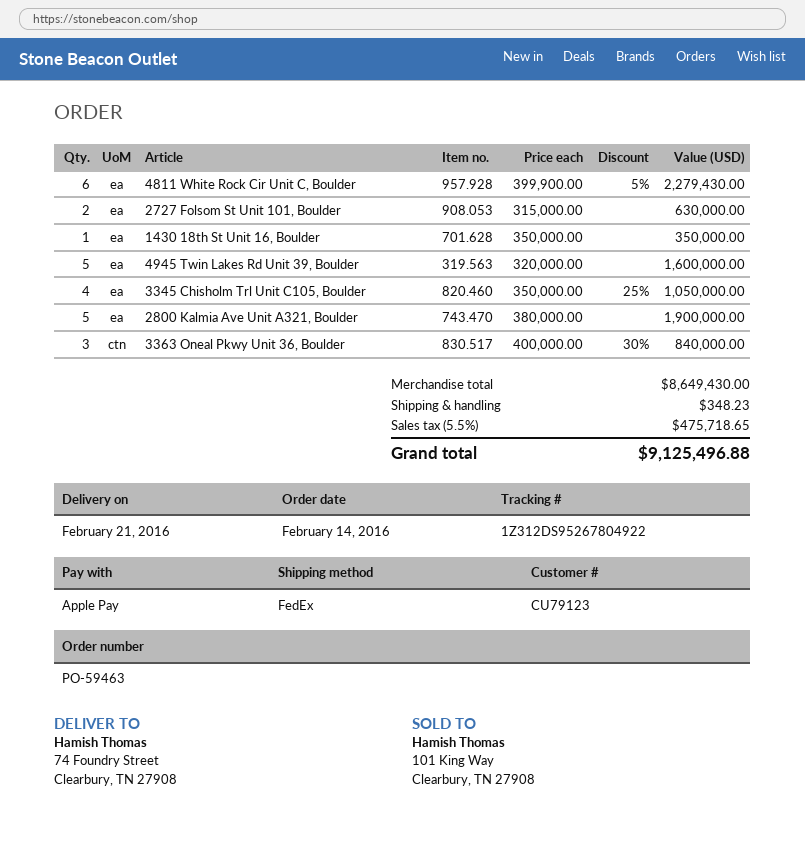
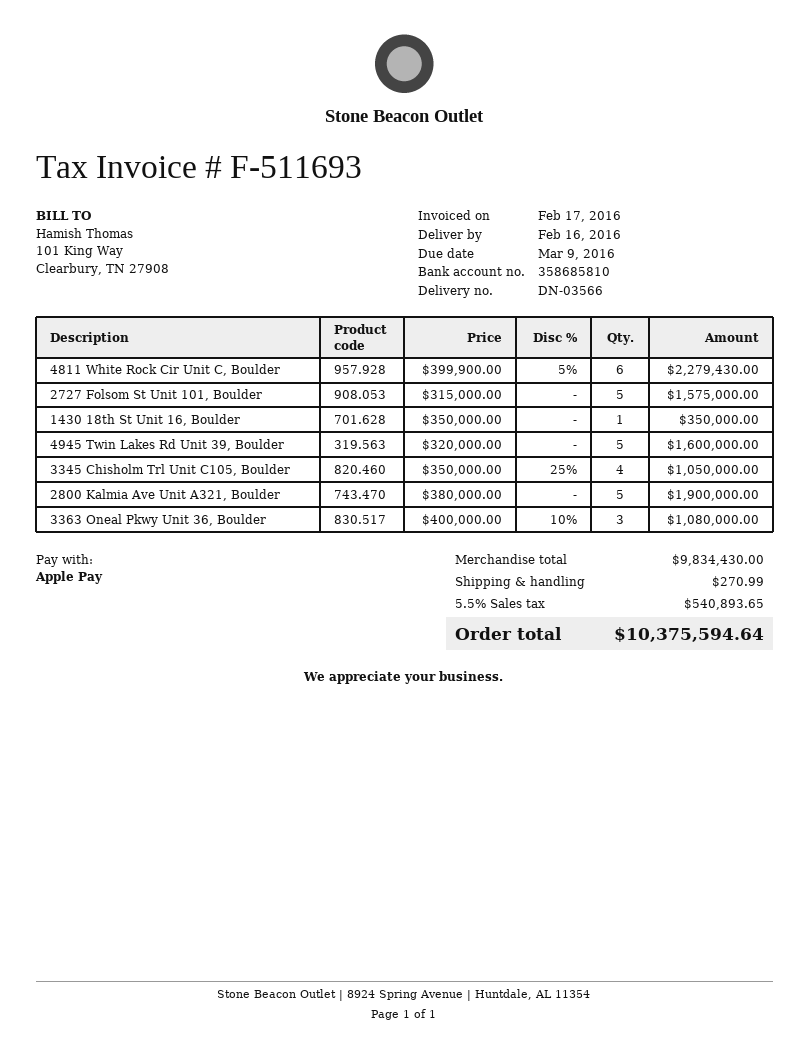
delivery date: 2016-02-21 -> 2016-02-16
2727 Folsom St Unit 101, Boulder: 2 x 315000.00 = 630000.00 -> 5 x 315000.00 = 1575000.00
3363 Oneal Pkwy Unit 36, Boulder: 3 x 400000.00 - 30% = 840000.00 -> 3 x 400000.00 - 10% = 1080000.00
subtotal: 8649430.00 -> 9834430.00
shipping: 348.23 -> 270.99
tax: 5.5% = 475718.65 -> 5.5% = 540893.65
total: 9125496.88 -> 10375594.64

